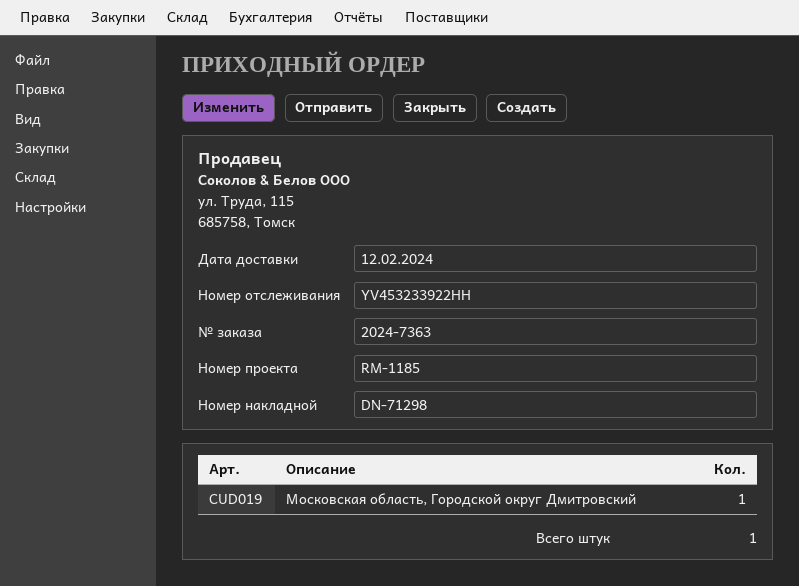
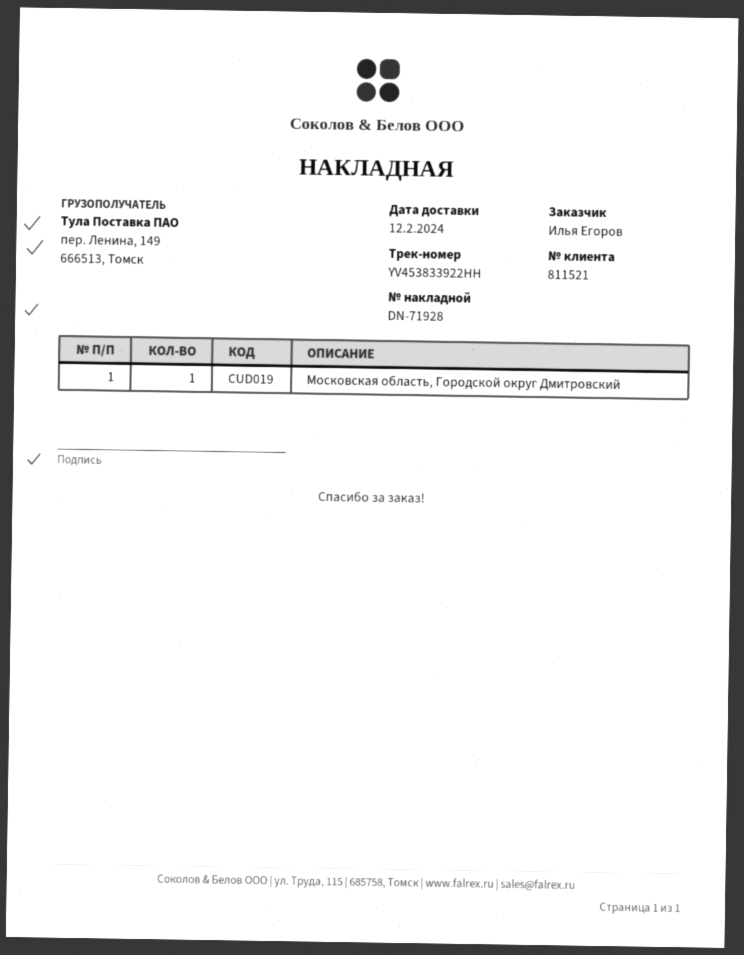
delivery note number: DN-71298 -> DN-71928
tracking number: YV453233922HH -> YV453833922HH

